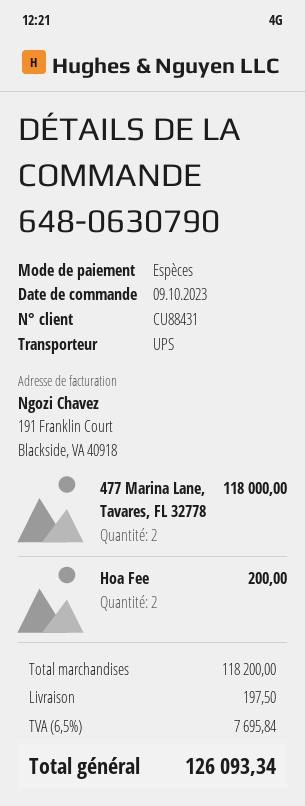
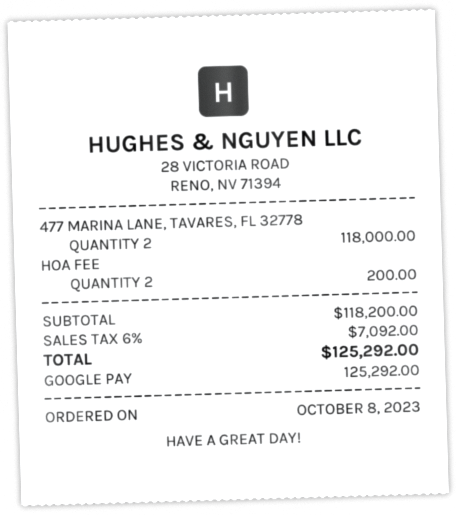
order date: 2023-10-09 -> 2023-10-08
payment method: cash -> Google Pay
shipping: 197.50 -> none
tax: 6.5% = 7695.84 -> 6% = 7092.00
total: 126093.34 -> 125292.00

